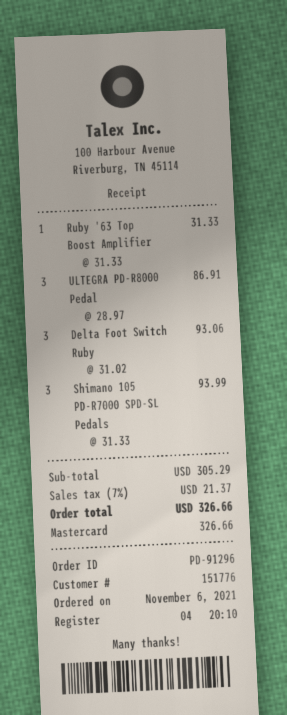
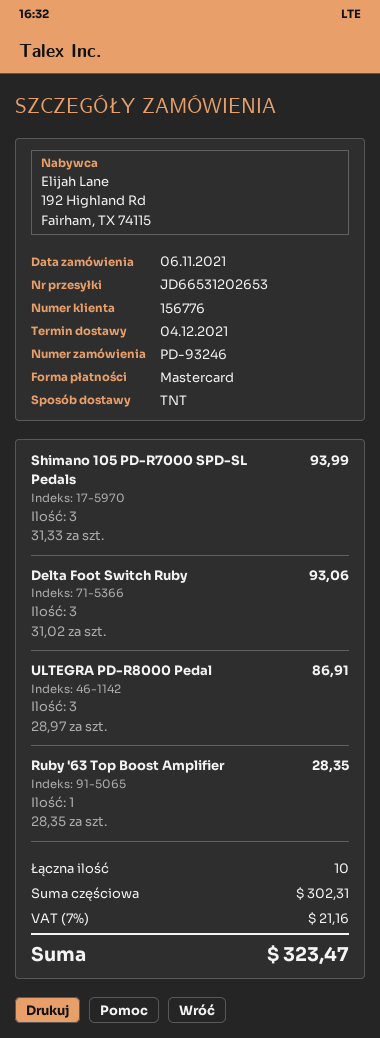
order number: PD-91296 -> PD-93246
customer number: 151776 -> 156776
Ruby '63 Top Boost Amplifier: 1 x 31.33 = 31.33 -> 1 x 28.35 = 28.35
subtotal: 305.29 -> 302.31
tax: 7% = 21.37 -> 7% = 21.16
total: 326.66 -> 323.47

